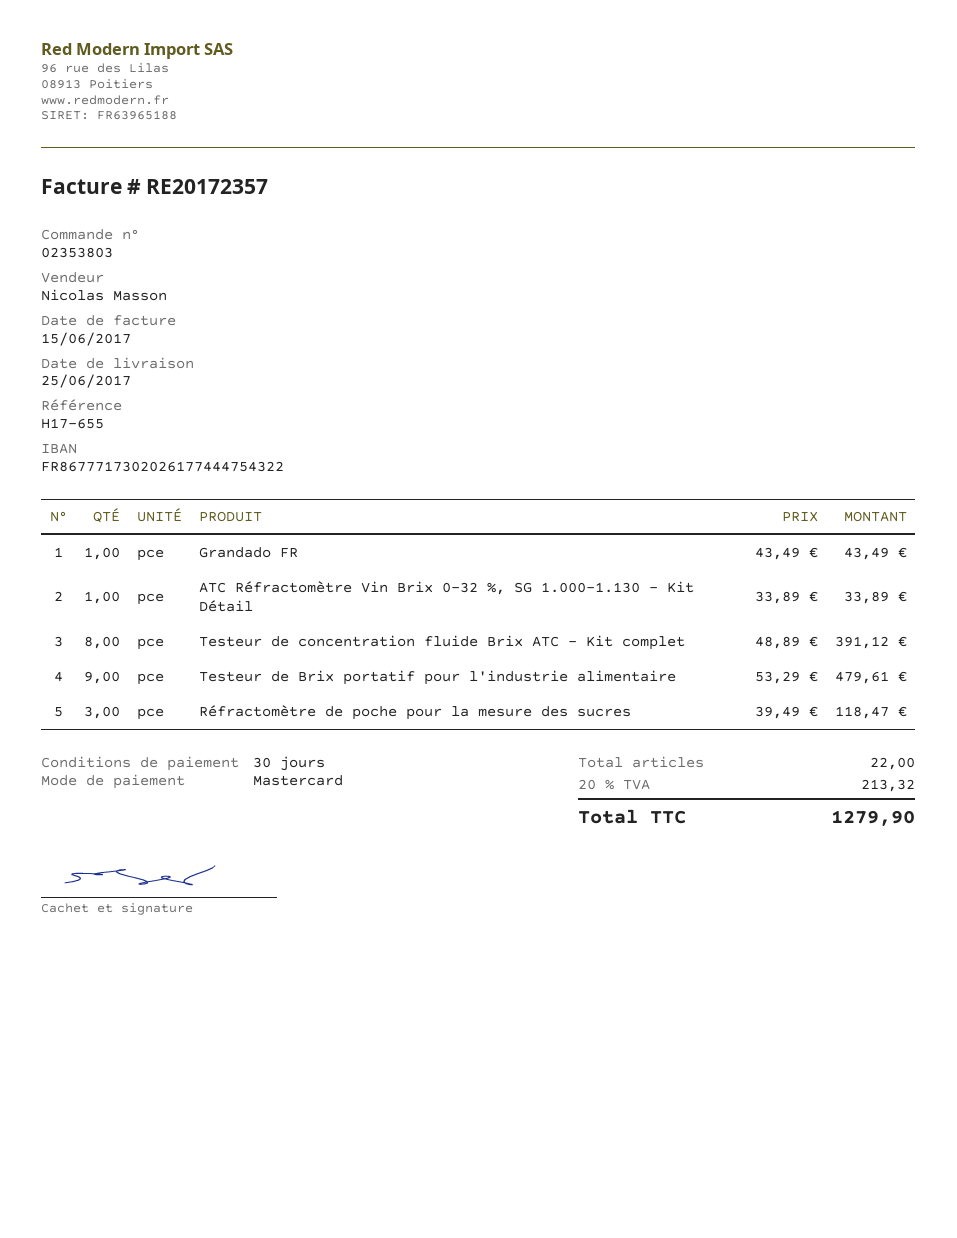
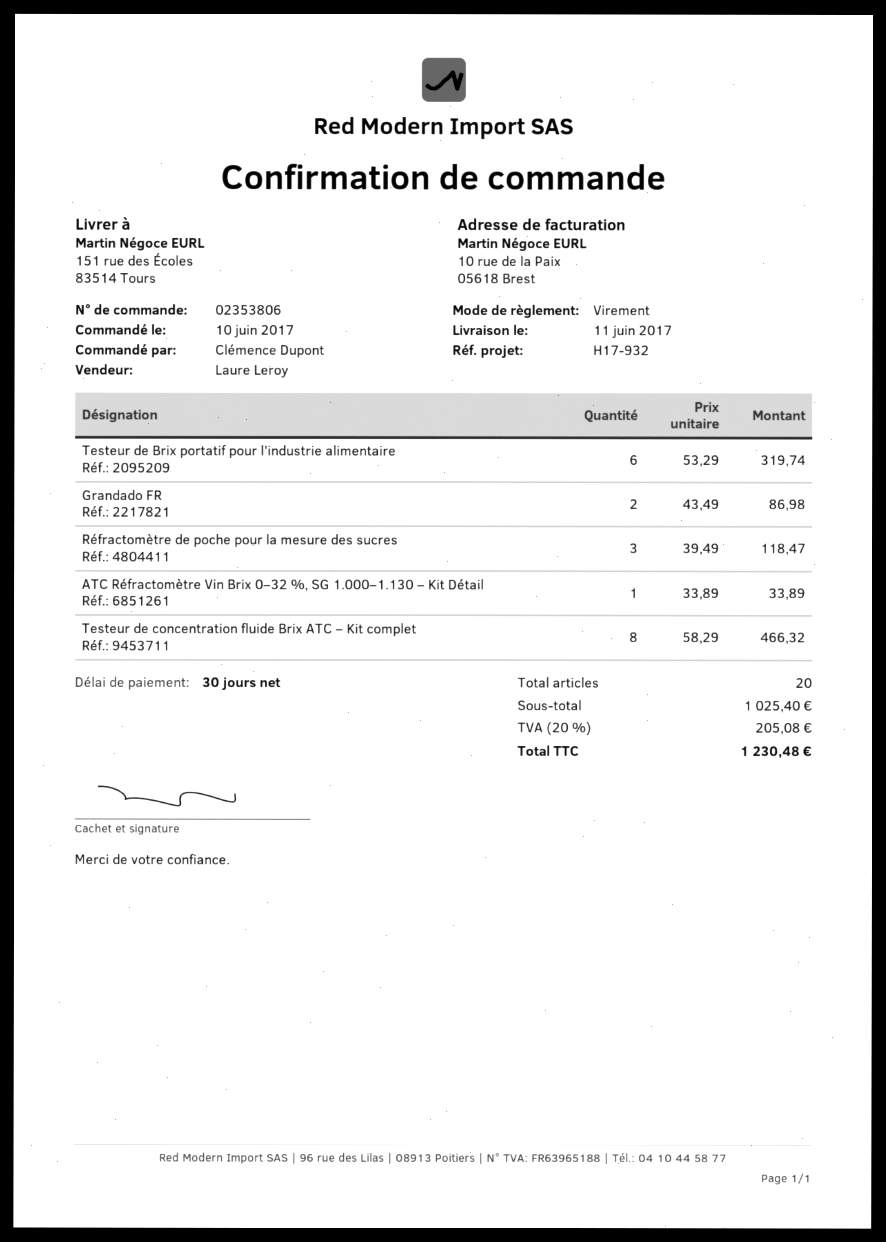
order number: 02353803 -> 02353806
delivery date: 2017-06-25 -> 2017-06-11
reference: H17-655 -> H17-932
sales rep: Nicolas Masson -> Laure Leroy
payment method: Mastercard -> bank transfer
Grandado FR: 1 x 43.49 = 43.49 -> 2 x 43.49 = 86.98
Testeur de concentration fluide Brix ATC – Kit complet: 8 x 48.89 = 391.12 -> 8 x 58.29 = 466.32
Testeur de Brix portatif pour l'industrie alimentaire: 9 x 53.29 = 479.61 -> 6 x 53.29 = 319.74
total quantity: 22 -> 20
tax: 20% = 213.32 -> 20% = 205.08
total: 1279.90 -> 1230.48

